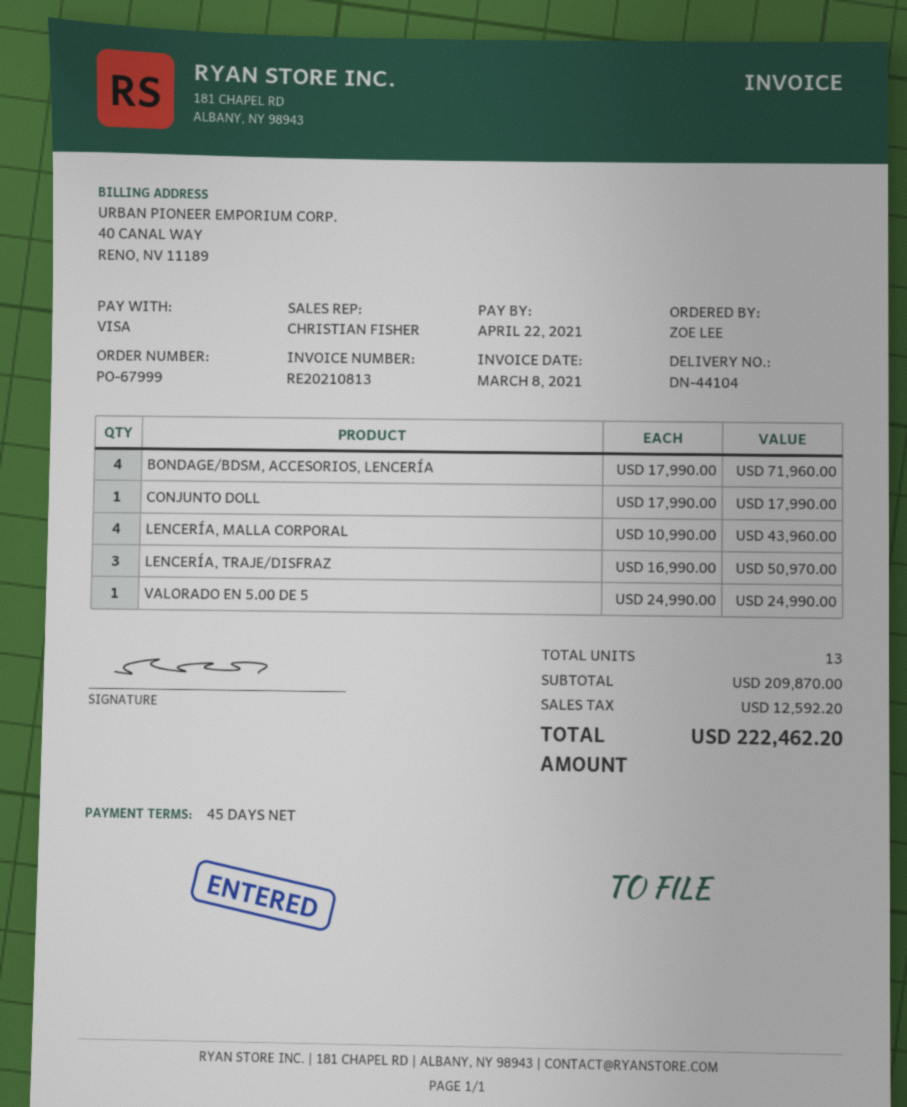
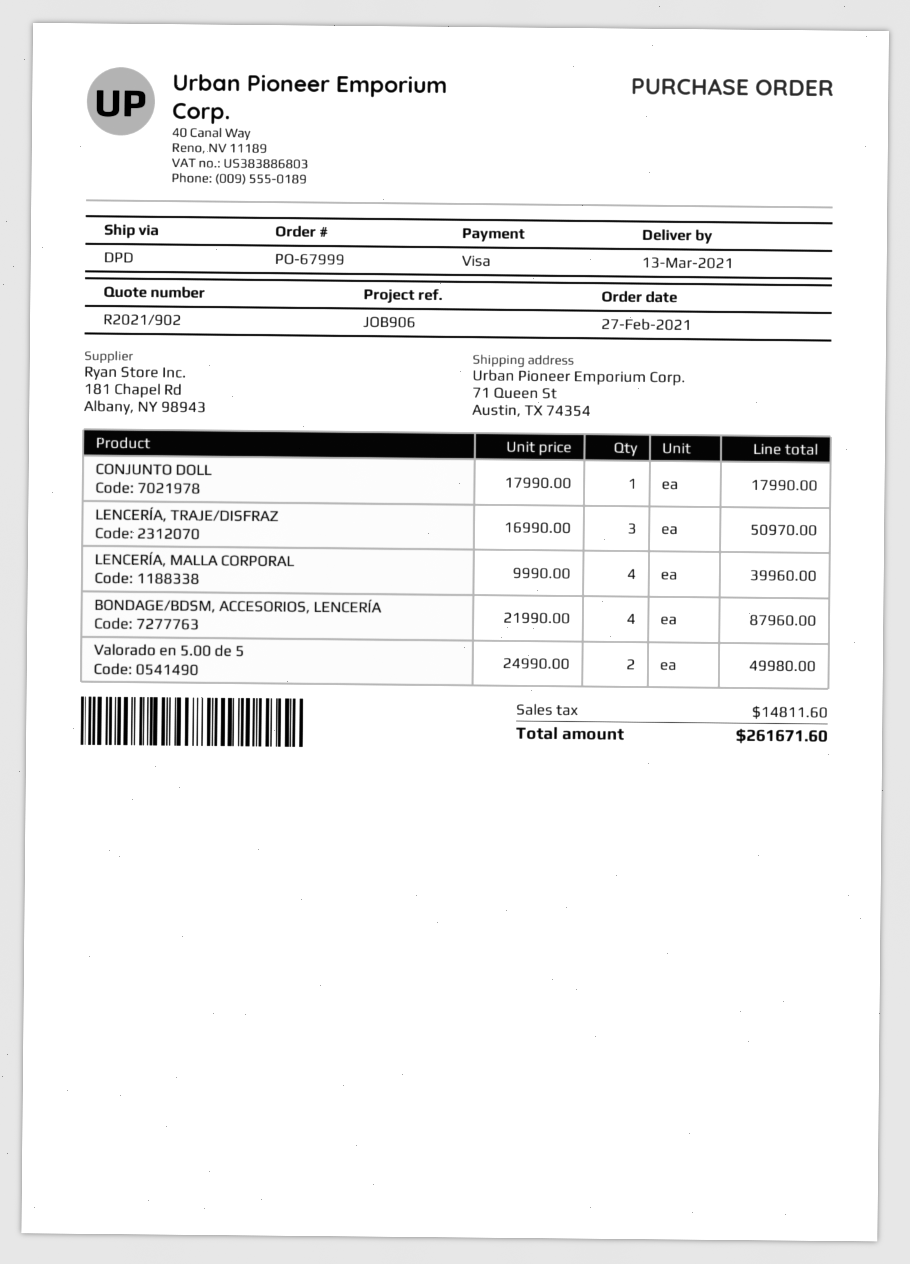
BONDAGE/BDSM, ACCESORIOS, LENCERÍA: 4 x 17990.00 = 71960.00 -> 4 x 21990.00 = 87960.00
LENCERÍA, MALLA CORPORAL: 4 x 10990.00 = 43960.00 -> 4 x 9990.00 = 39960.00
VALORADO EN 5.00 DE 5: 1 x 24990.00 = 24990.00 -> 2 x 24990.00 = 49980.00
tax: 12592.20 -> 14811.60
total: 222462.20 -> 261671.60

